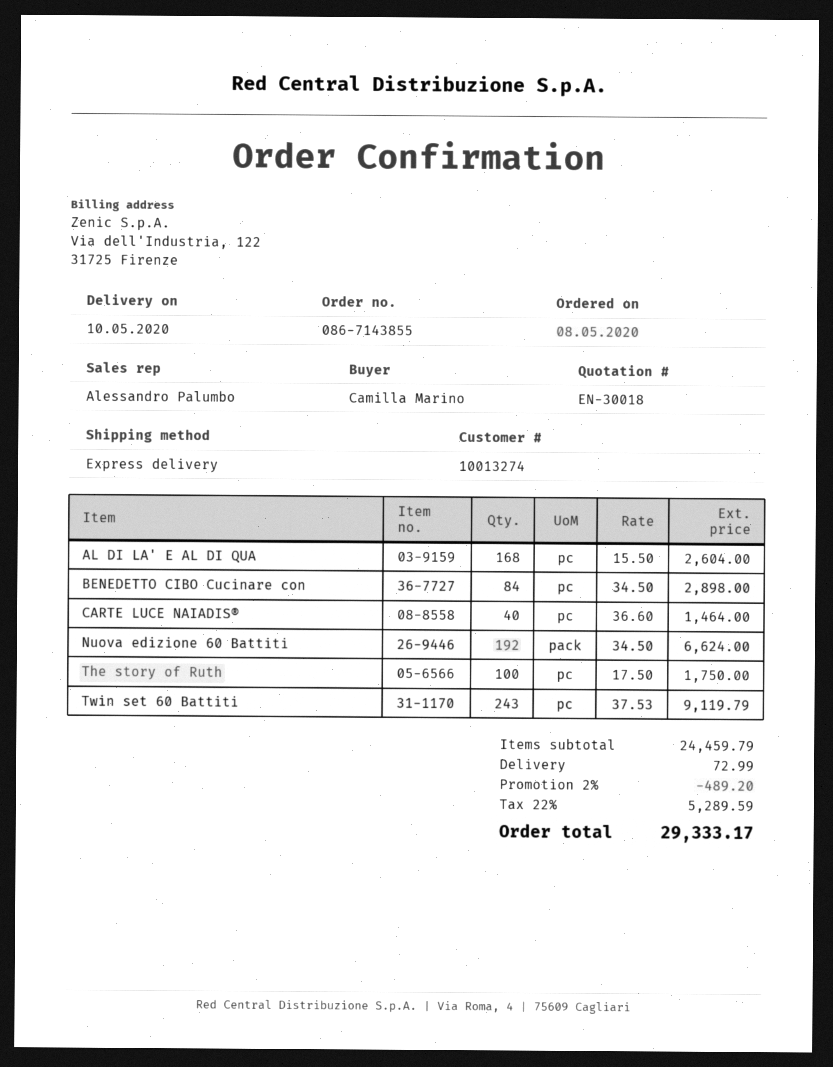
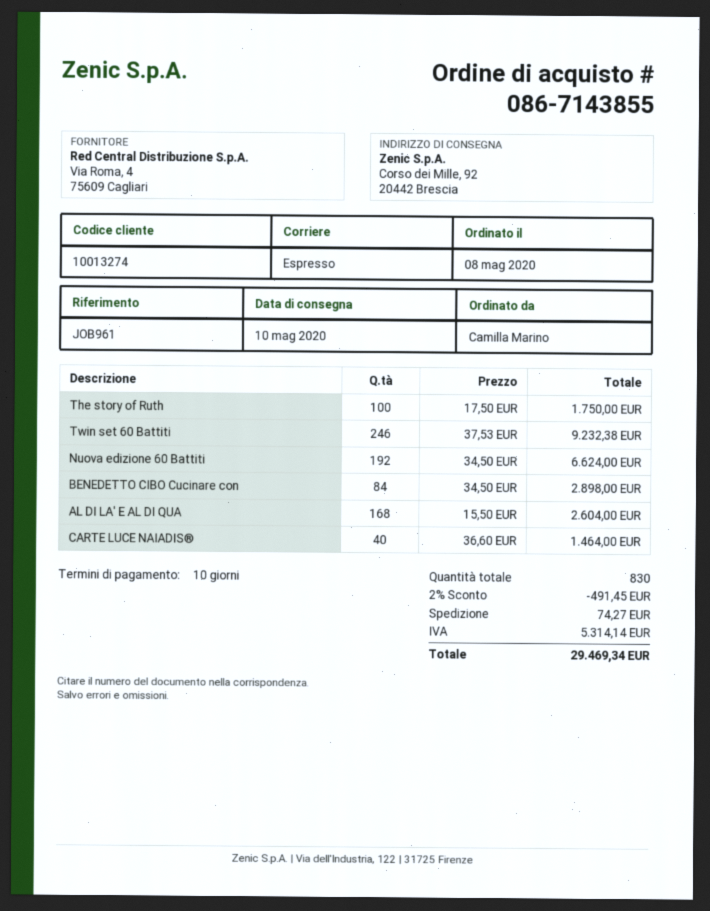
Twin set 60 Battiti: 243 x 37.53 = 9119.79 -> 246 x 37.53 = 9232.38
discount: 2% = 489.20 -> 2% = 491.45
shipping: 72.99 -> 74.27
tax: 5289.59 -> 5314.14
total: 29333.17 -> 29469.34

